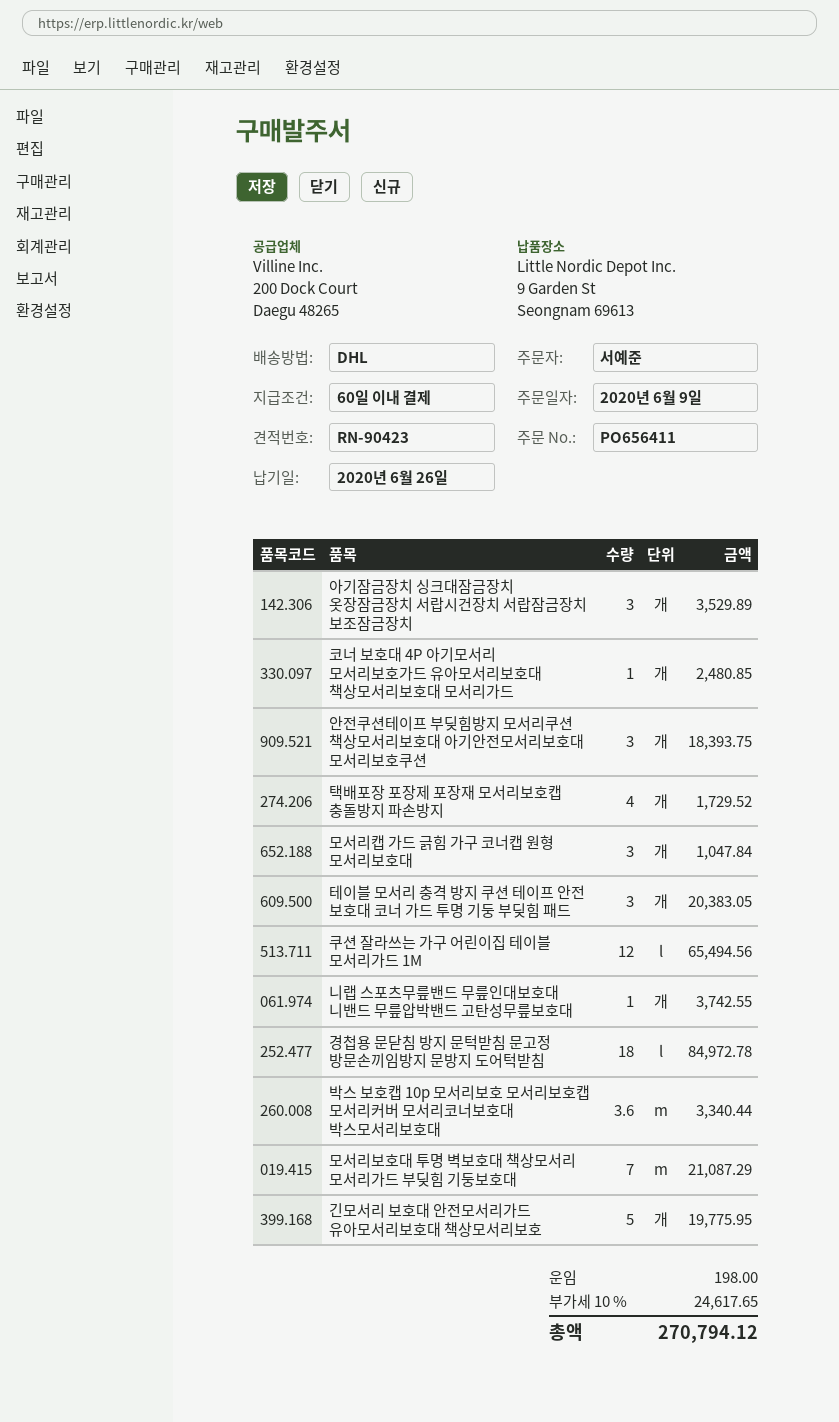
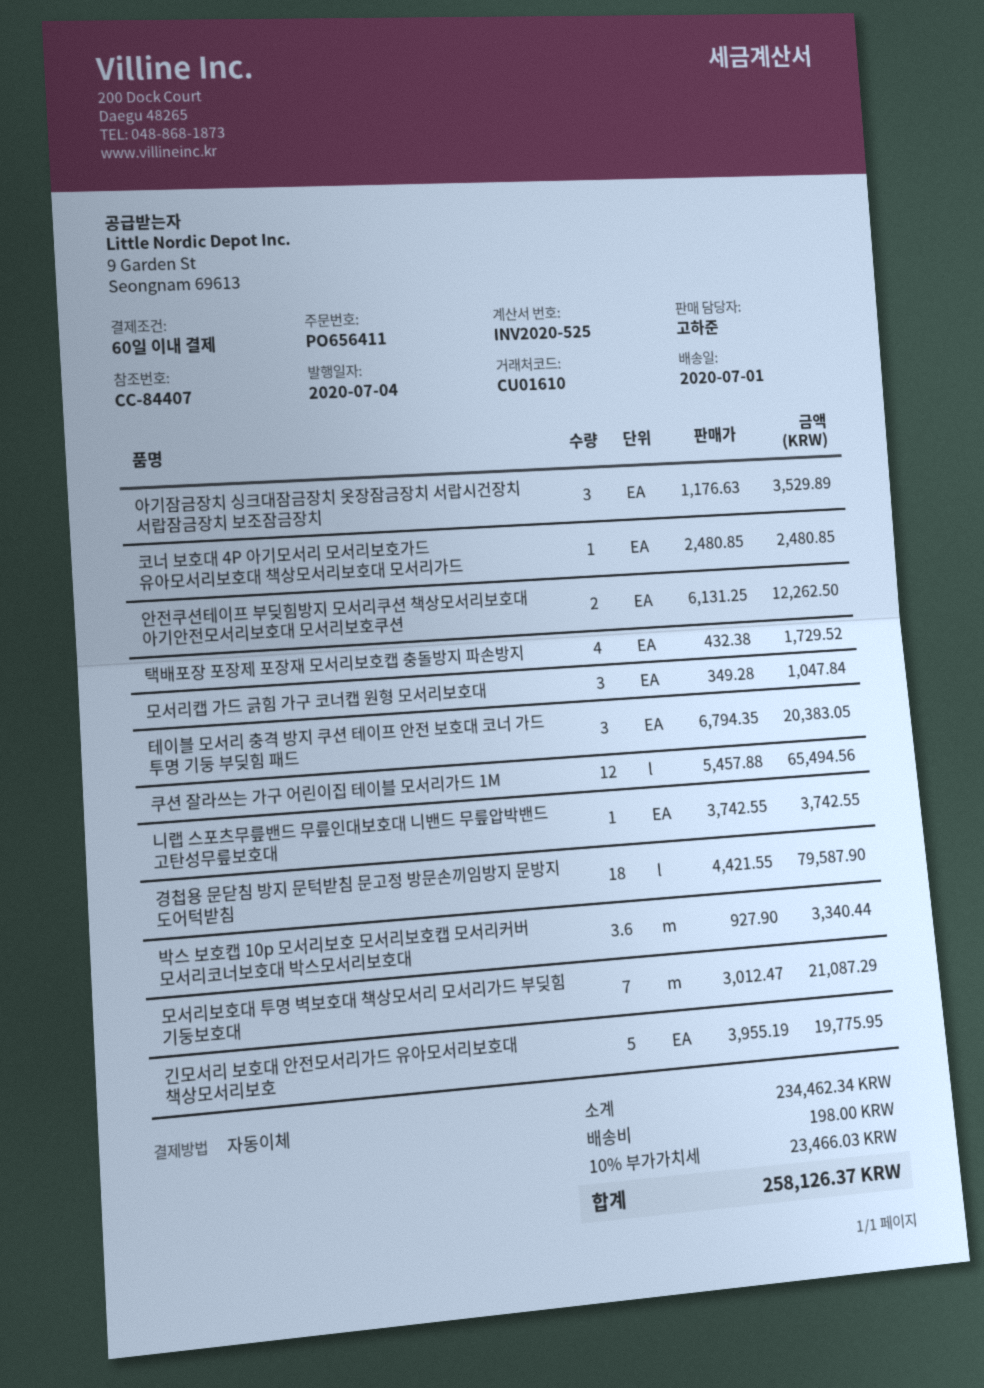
delivery date: 2020-06-26 -> 2020-07-01
안전쿠션테이프 부딪힘방지 모서리쿠션 책상모서리보호대 아기안전모서리보호대 모서리보호쿠션: 3 for 18393.75 -> 2 for 12262.50
경첩용 문닫침 방지 문턱받침 문고정 방문손끼임방지 문방지 도어턱받침: 18 for 84972.78 -> 18 for 79587.90
tax: 10% = 24617.65 -> 10% = 23466.03
total: 270794.12 -> 258126.37

